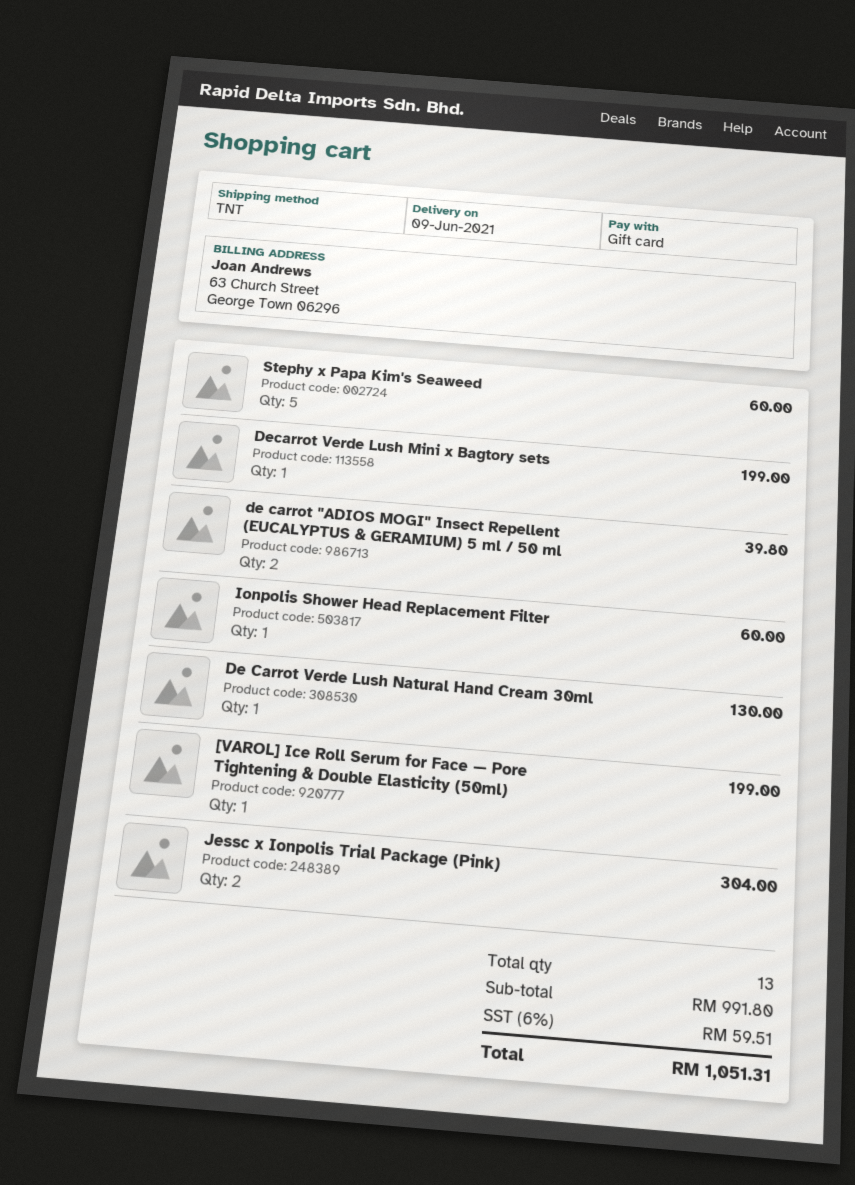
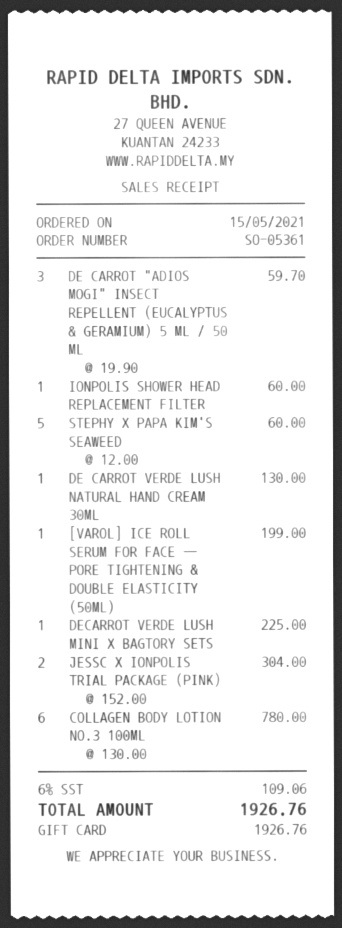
Decarrot Verde Lush Mini x Bagtory sets: 1 for 199.00 -> 1 for 225.00
de carrot "ADIOS MOGI" Insect Repellent (EUCALYPTUS & GERAMIUM) 5 ml / 50 ml: 2 for 39.80 -> 3 for 59.70
COLLAGEN BODY LOTION NO.3 100ML: none -> 6 for 780.00
tax: 6% = 59.51 -> 6% = 109.06
total: 1051.31 -> 1926.76

